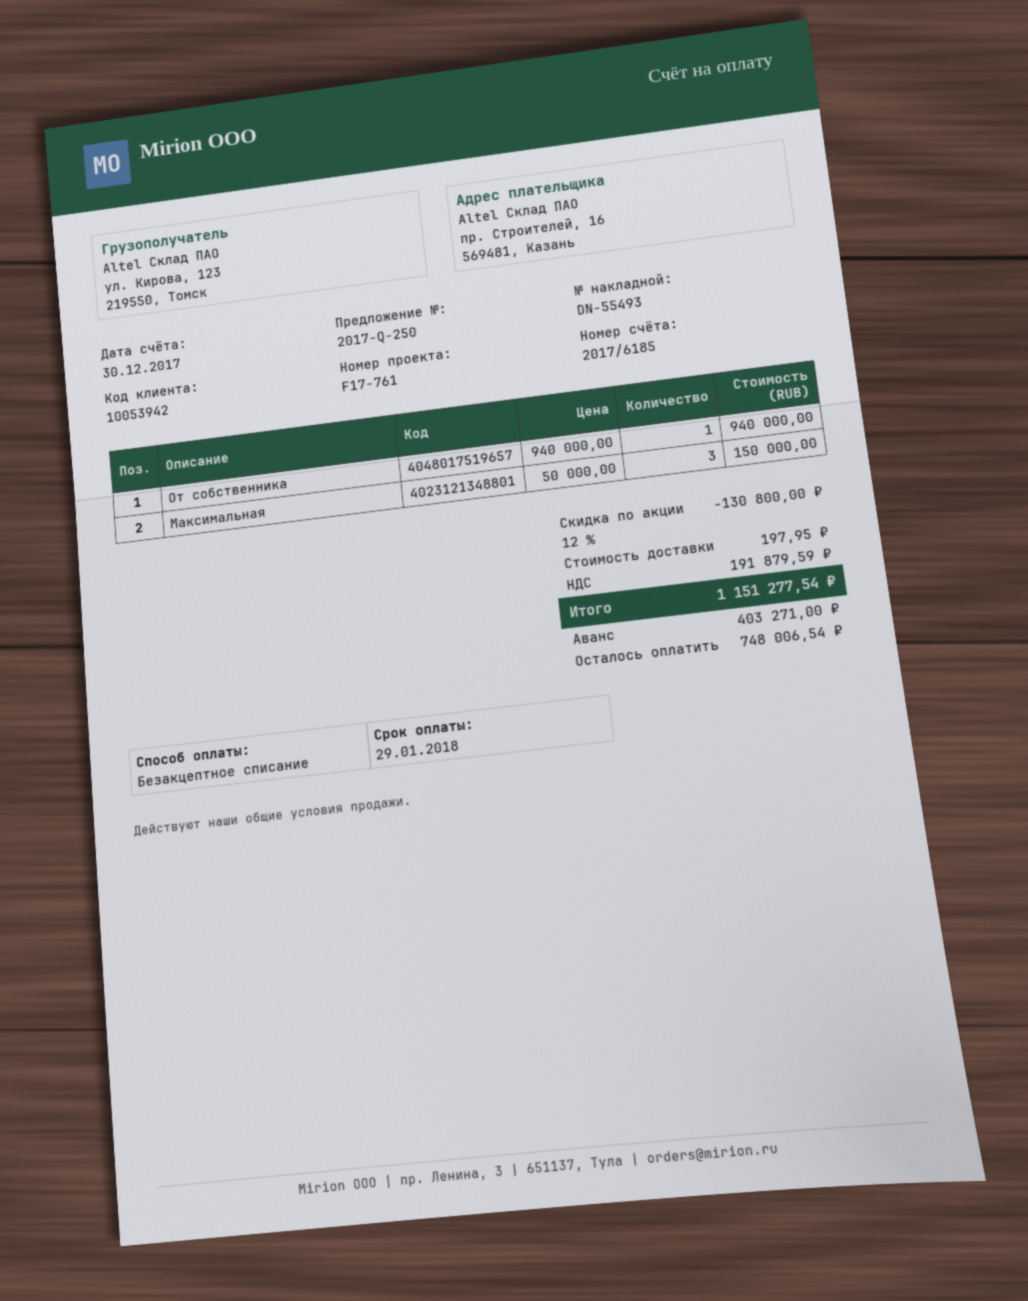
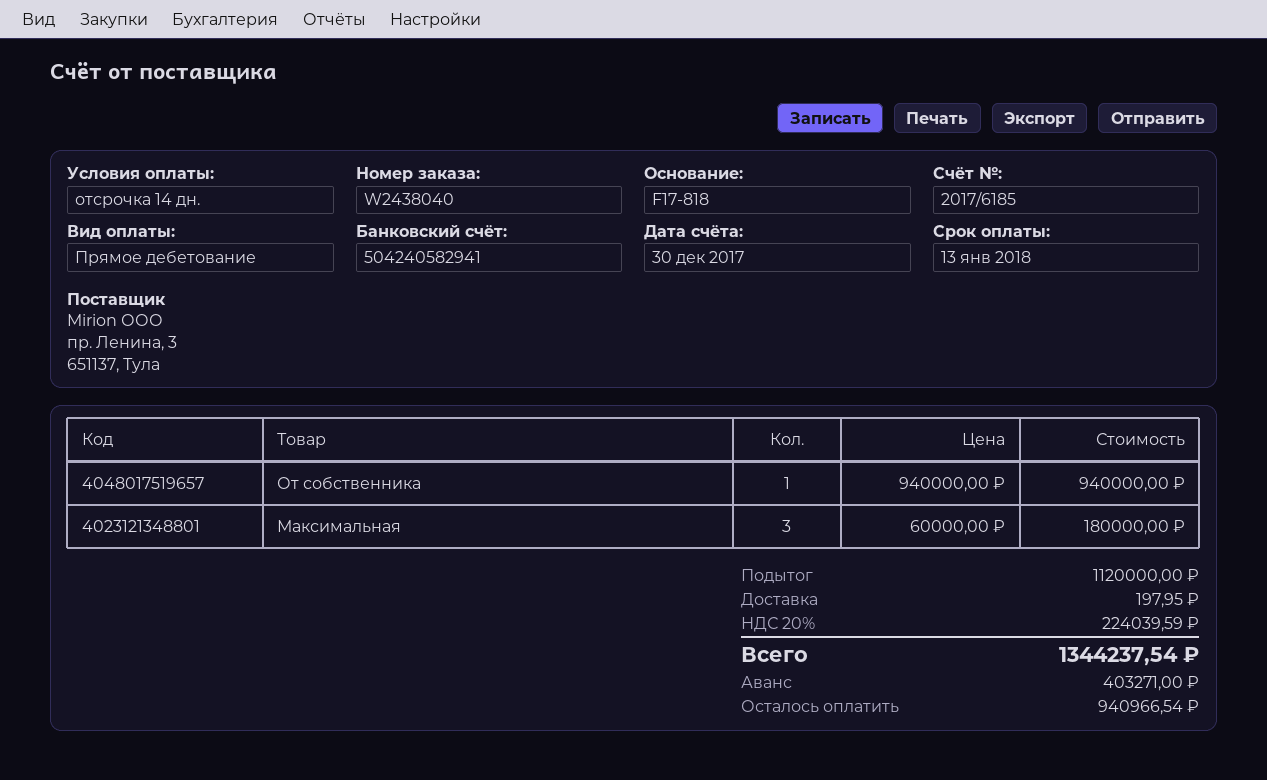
due date: 2018-01-29 -> 2018-01-13
reference: F17-761 -> F17-818
Максимальная: 3 x 50000.00 = 150000.00 -> 3 x 60000.00 = 180000.00
discount: 12% = 130800.00 -> none
tax: 191879.59 -> 224039.59
total: 1151277.54 -> 1344237.54
balance: 748006.54 -> 940966.54

